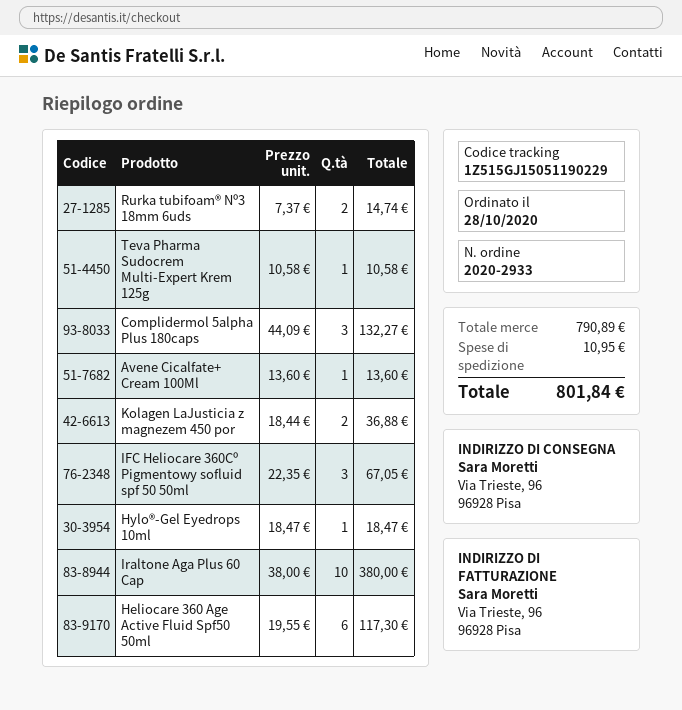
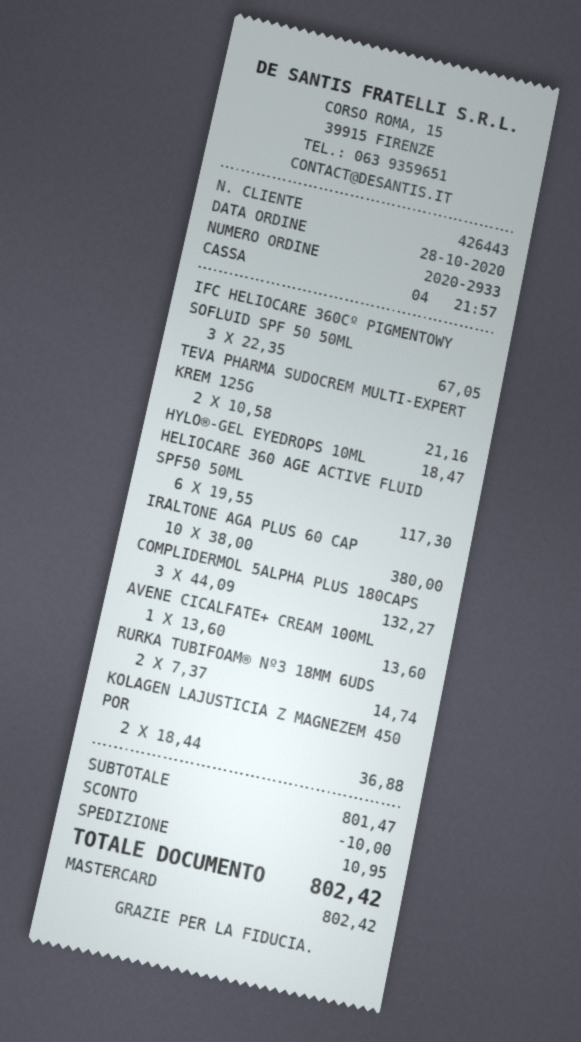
Teva Pharma Sudocrem Multi-Expert Krem 125g: 1 x 10.58 = 10.58 -> 2 x 10.58 = 21.16
subtotal: 790.89 -> 801.47
discount: none -> 10.00
total: 801.84 -> 802.42

